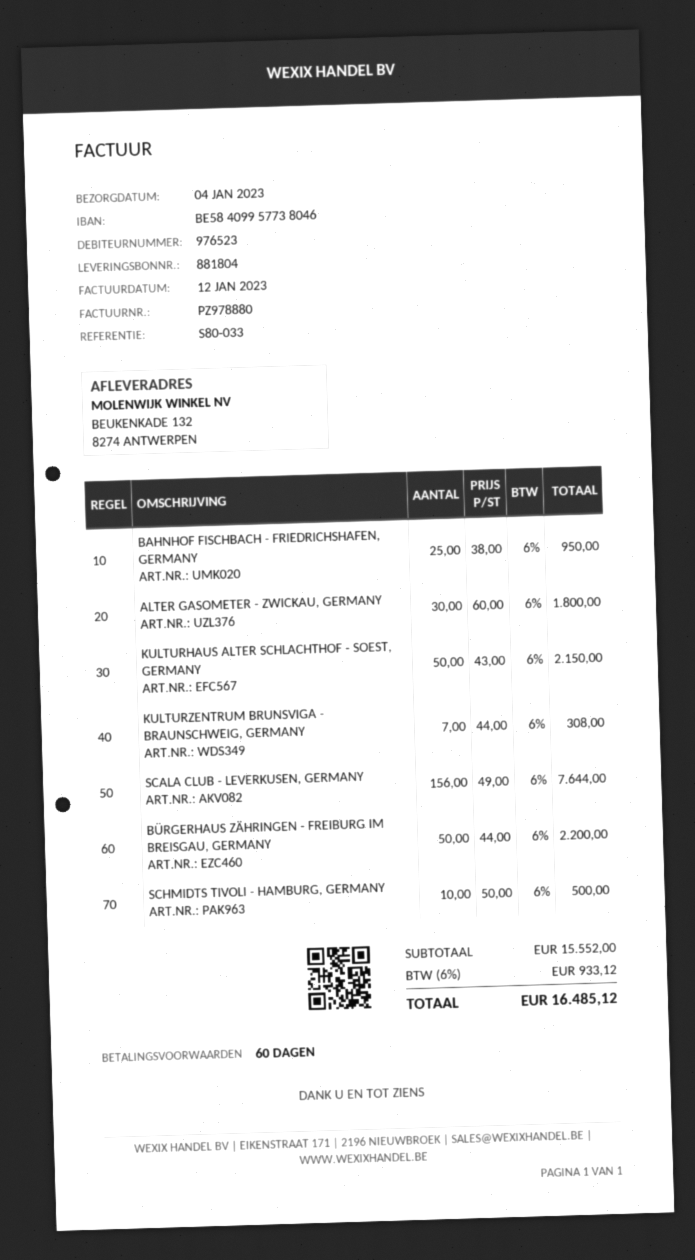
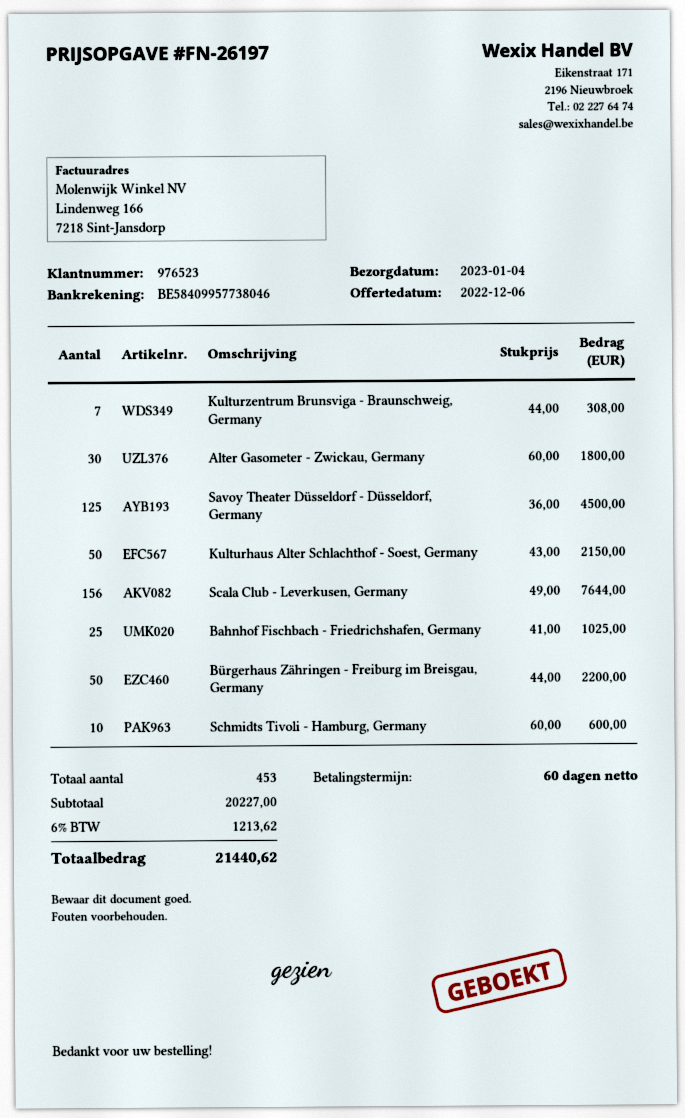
BAHNHOF FISCHBACH - FRIEDRICHSHAFEN, GERMANY: 25 x 38.00 = 950.00 -> 25 x 41.00 = 1025.00
SCHMIDTS TIVOLI - HAMBURG, GERMANY: 10 x 50.00 = 500.00 -> 10 x 60.00 = 600.00
Savoy Theater Düsseldorf - Düsseldorf, Germany: none -> 125 x 36.00 = 4500.00
subtotal: 15552.00 -> 20227.00
tax: 6% = 933.12 -> 6% = 1213.62
total: 16485.12 -> 21440.62

